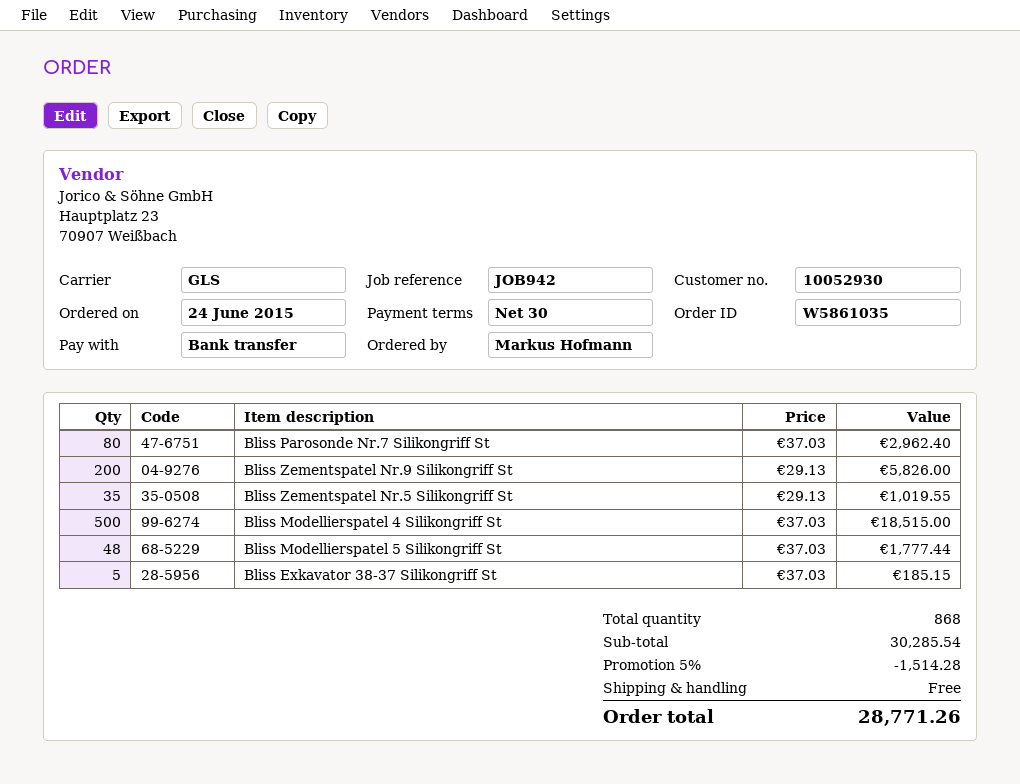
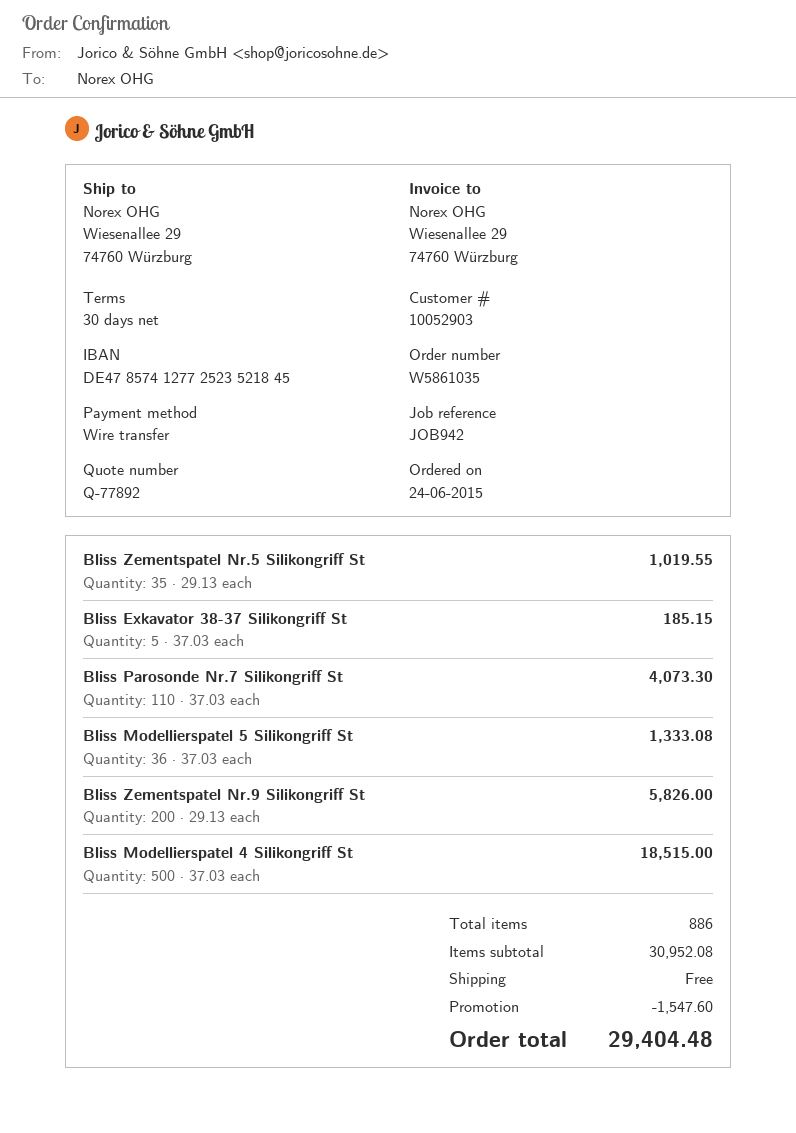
customer number: 10052930 -> 10052903
Bliss Parosonde Nr.7 Silikongriff St: 80 x 37.03 = 2962.40 -> 110 x 37.03 = 4073.30
Bliss Modellierspatel 5 Silikongriff St: 48 x 37.03 = 1777.44 -> 36 x 37.03 = 1333.08
total quantity: 868 -> 886
subtotal: 30285.54 -> 30952.08
discount: 1514.28 -> 1547.60
total: 28771.26 -> 29404.48

